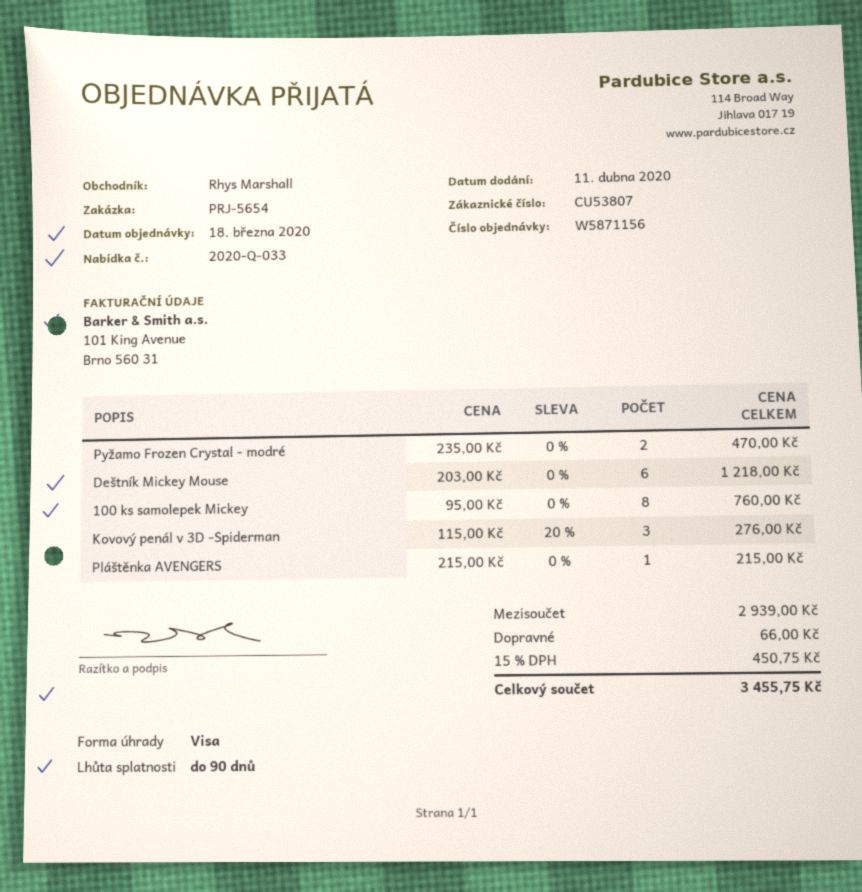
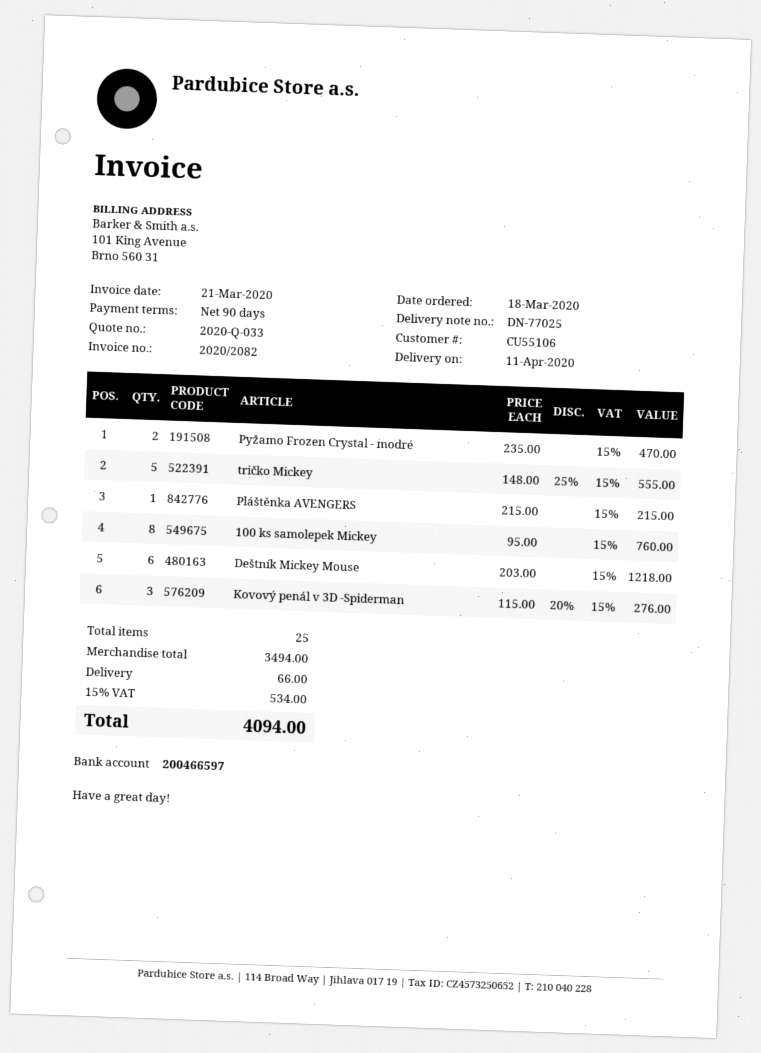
customer number: CU53807 -> CU55106
tričko Mickey: none -> 5 x 148.00 - 25% = 555.00
subtotal: 2939.00 -> 3494.00
tax: 15% = 450.75 -> 15% = 534.00
total: 3455.75 -> 4094.00

